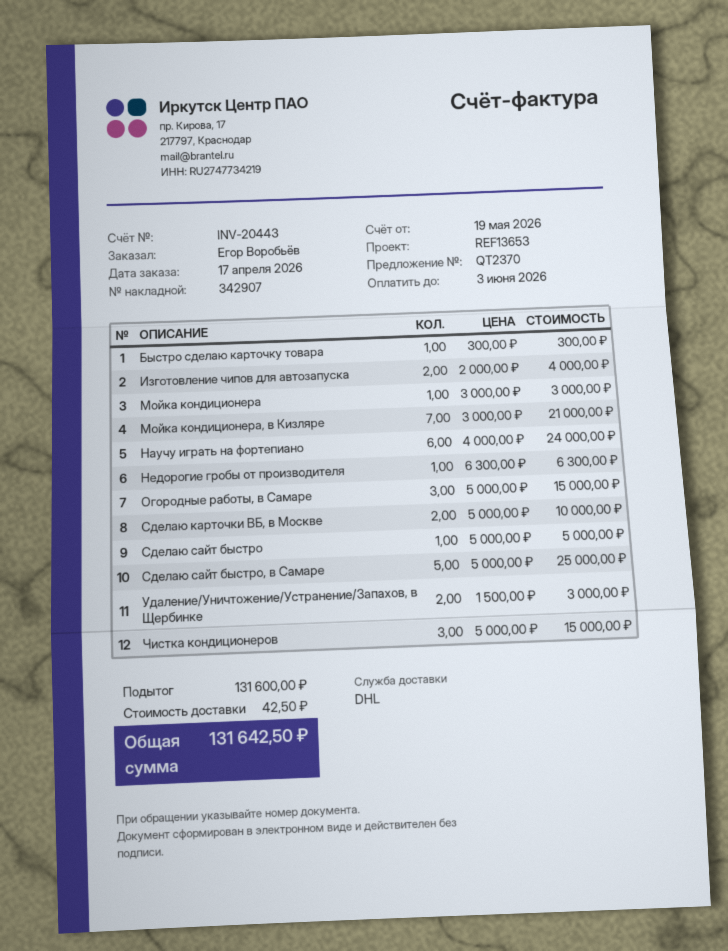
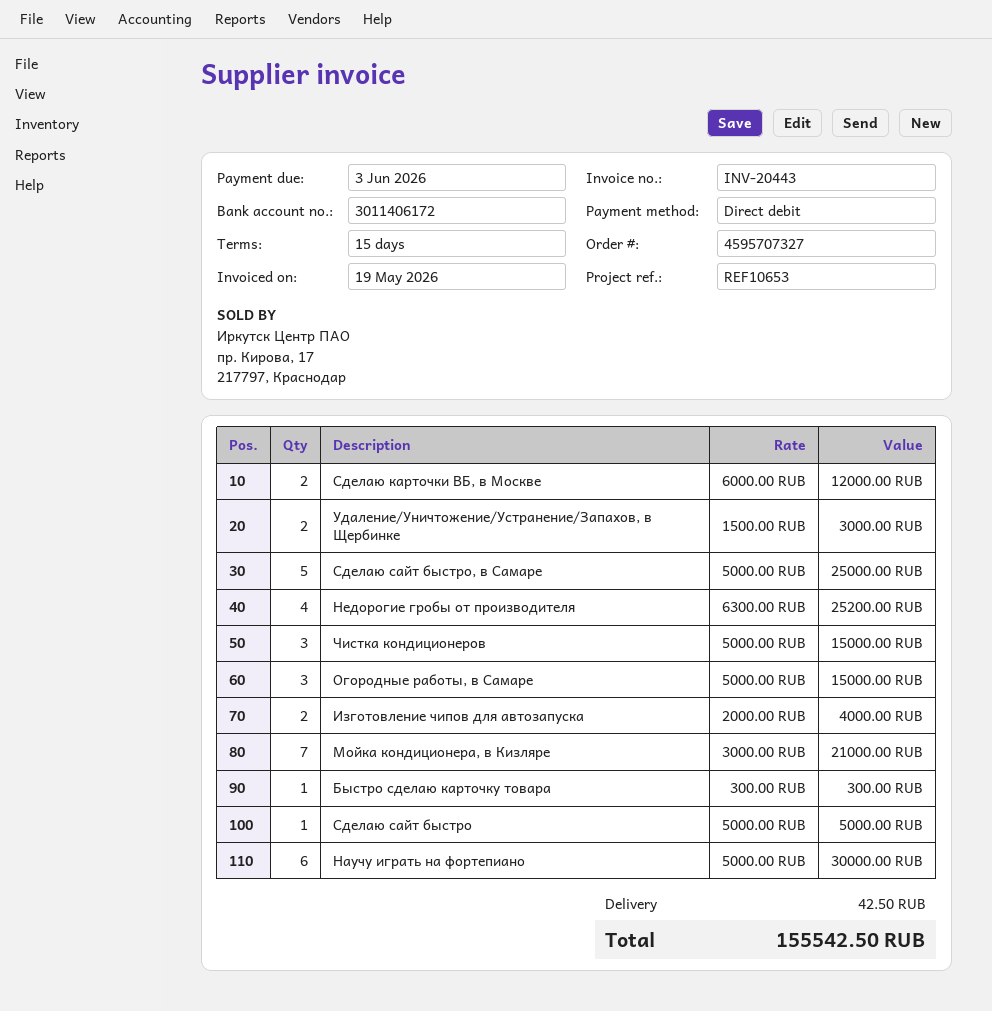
reference: REF13653 -> REF10653
Мойка кондиционера: 1 x 3000.00 = 3000.00 -> none
Научу играть на фортепиано: 6 x 4000.00 = 24000.00 -> 6 x 5000.00 = 30000.00
Недорогие гробы от производителя: 1 x 6300.00 = 6300.00 -> 4 x 6300.00 = 25200.00
Сделаю карточки ВБ, в Москве: 2 x 5000.00 = 10000.00 -> 2 x 6000.00 = 12000.00
total: 131642.50 -> 155542.50

